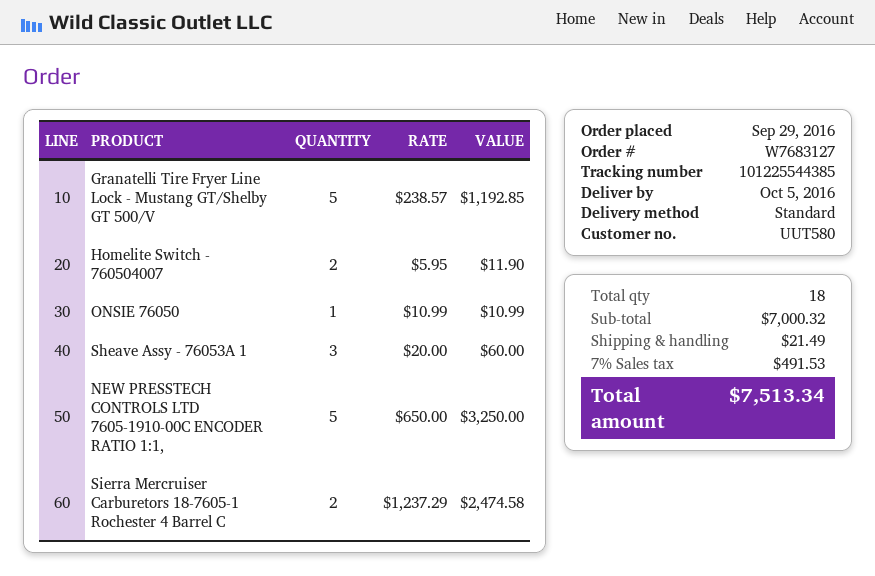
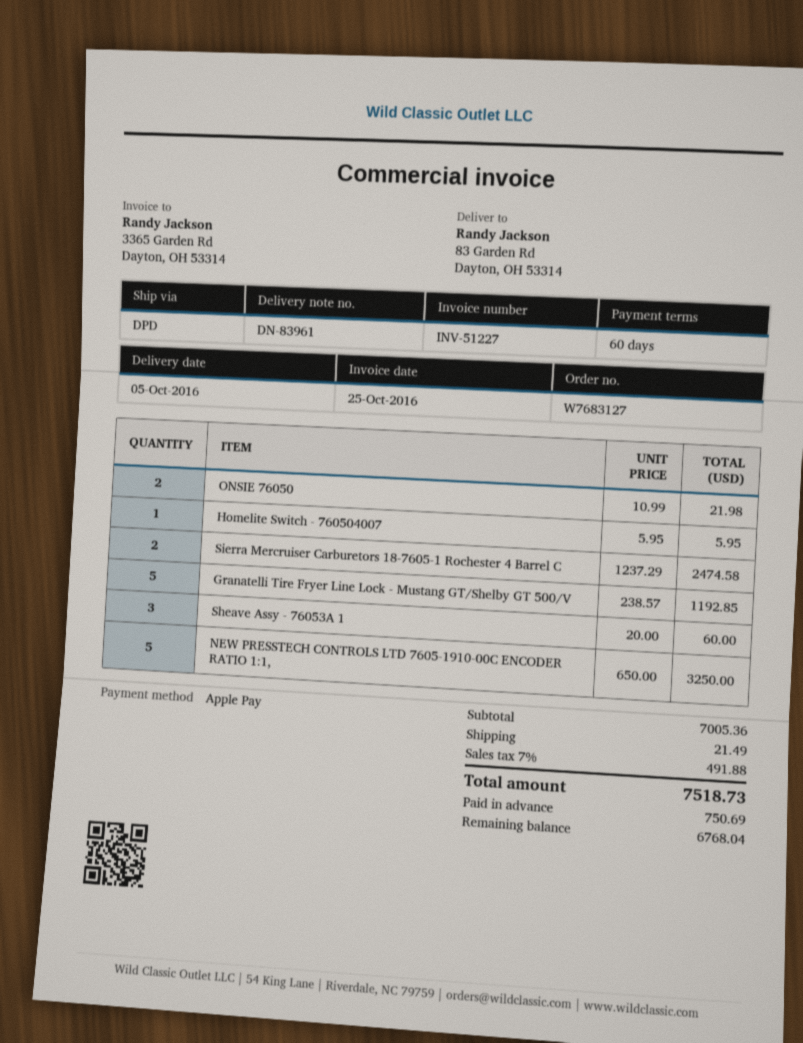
shipping method: standard -> DPD
Homelite Switch - 760504007: 2 x 5.95 = 11.90 -> 1 x 5.95 = 5.95
ONSIE 76050: 1 x 10.99 = 10.99 -> 2 x 10.99 = 21.98
subtotal: 7000.32 -> 7005.36
tax: 7% = 491.53 -> 7% = 491.88
total: 7513.34 -> 7518.73

